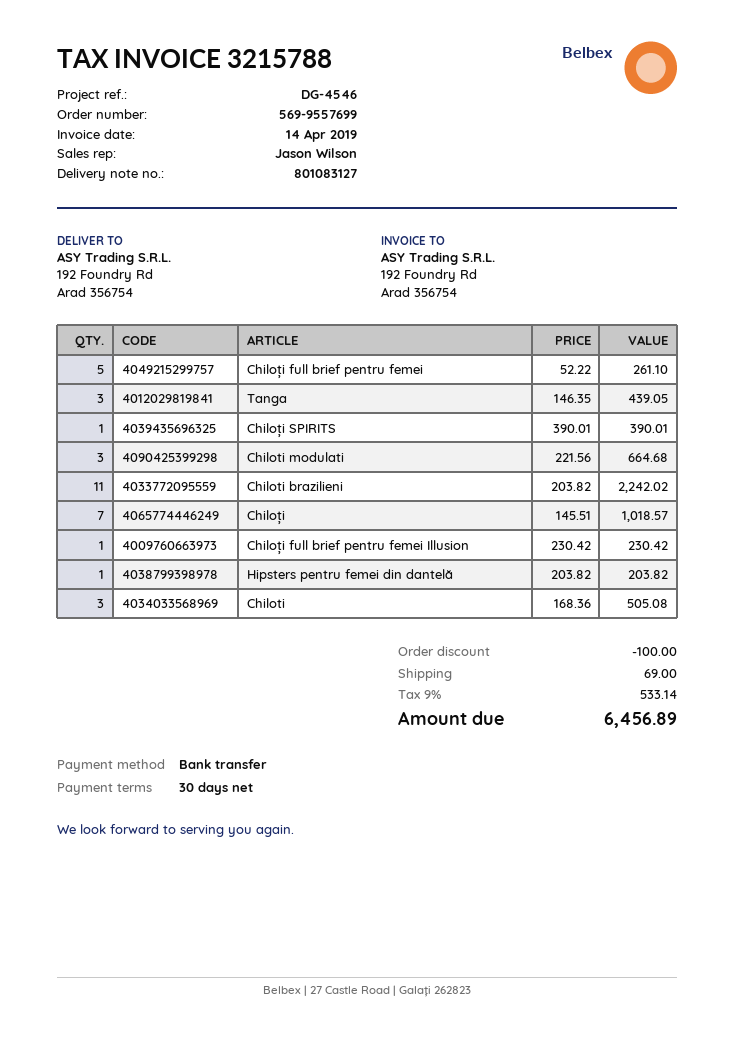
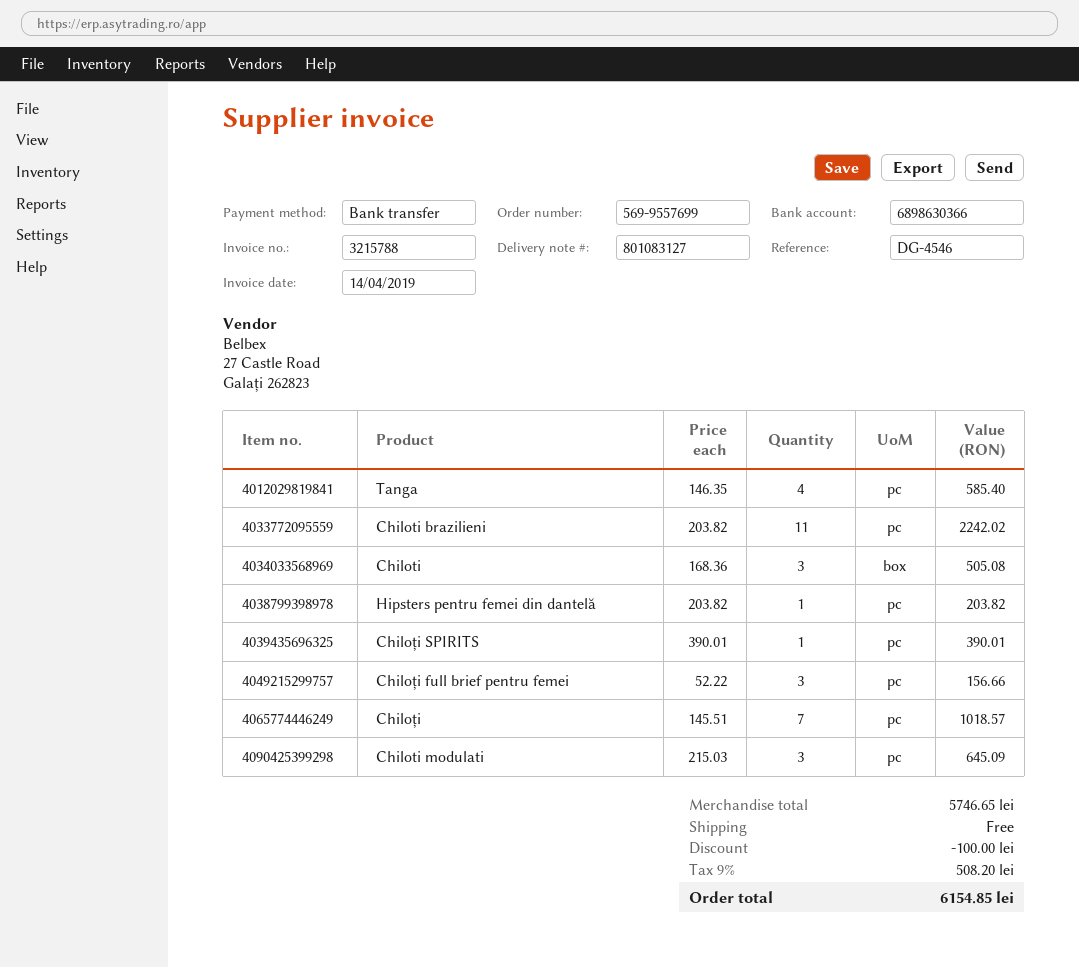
Chiloți full brief pentru femei: 5 x 52.22 = 261.10 -> 3 x 52.22 = 156.66
Tanga: 3 x 146.35 = 439.05 -> 4 x 146.35 = 585.40
Chiloti modulati: 3 x 221.56 = 664.68 -> 3 x 215.03 = 645.09
Chiloți full brief pentru femei Illusion: 1 x 230.42 = 230.42 -> none
shipping: 69.00 -> 0.00
tax: 9% = 533.14 -> 9% = 508.20
total: 6456.89 -> 6154.85

